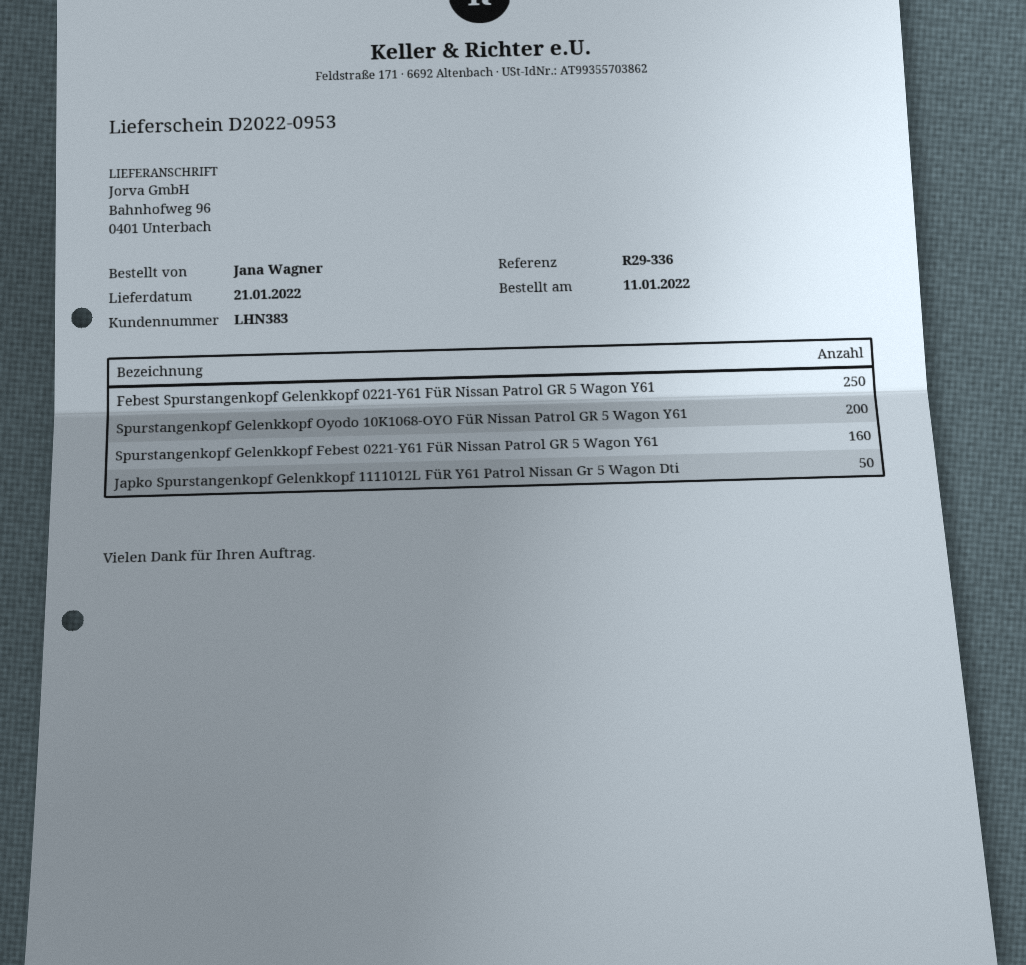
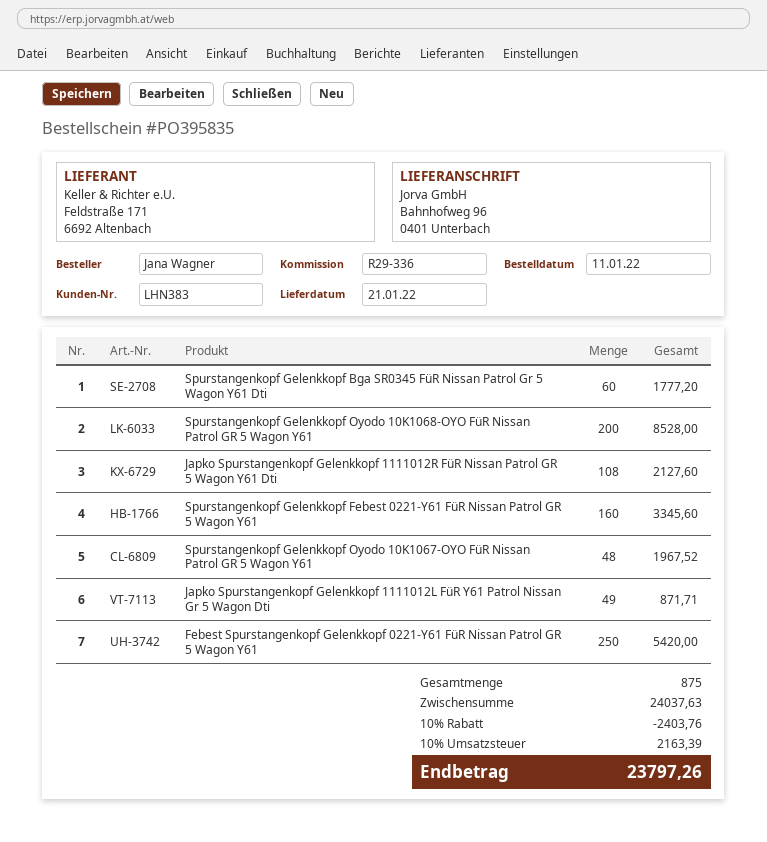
Japko Spurstangenkopf Gelenkkopf 1111012L FüR Y61 Patrol Nissan Gr 5 Wagon Dti: 50 -> 49
Spurstangenkopf Gelenkkopf Bga SR0345 FüR Nissan Patrol Gr 5 Wagon Y61 Dti: none -> 60
Japko Spurstangenkopf Gelenkkopf 1111012R FüR Nissan Patrol GR 5 Wagon Y61 Dti: none -> 108
Spurstangenkopf Gelenkkopf Oyodo 10K1067-OYO FüR Nissan Patrol GR 5 Wagon Y61: none -> 48

